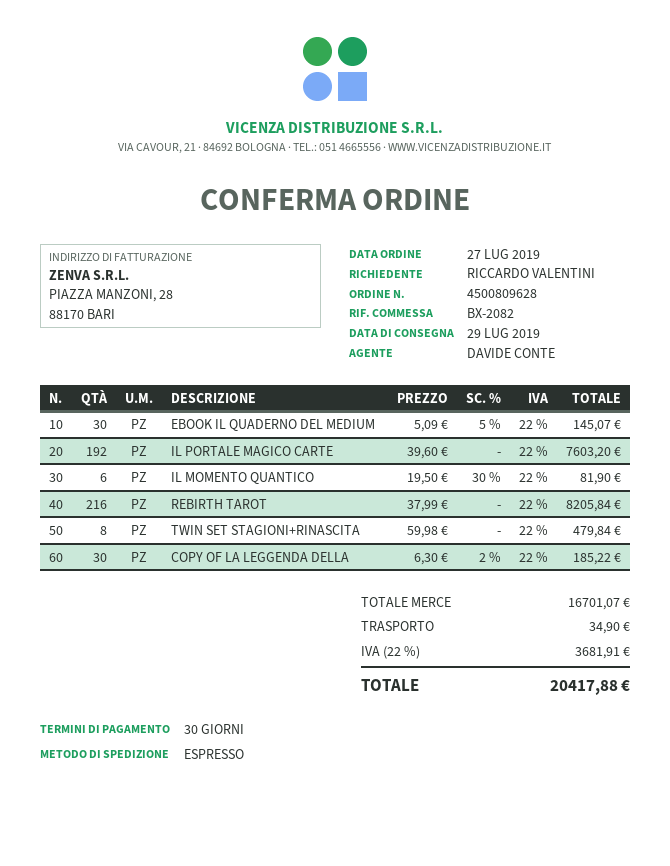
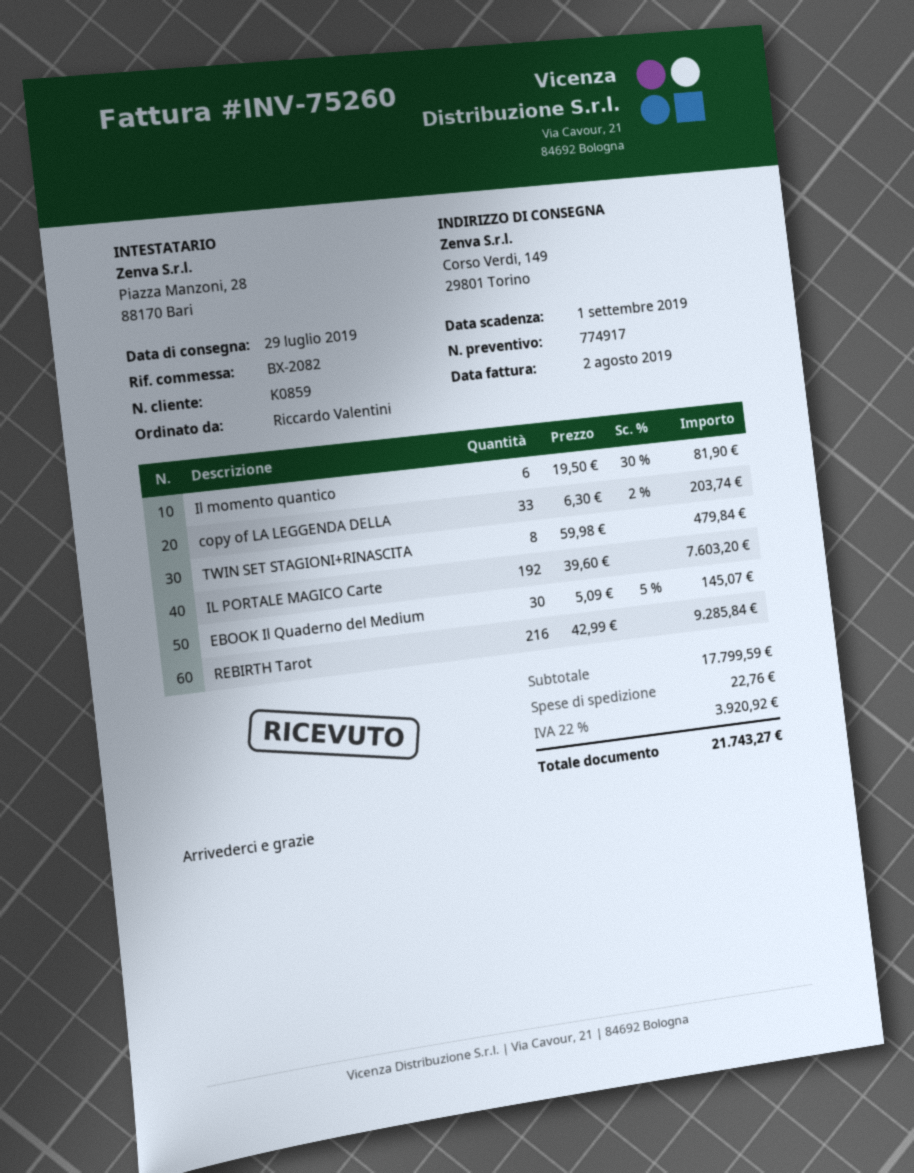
REBIRTH TAROT: 216 x 37.99 = 8205.84 -> 216 x 42.99 = 9285.84
COPY OF LA LEGGENDA DELLA: 30 x 6.30 - 2% = 185.22 -> 33 x 6.30 - 2% = 203.74
subtotal: 16701.07 -> 17799.59
shipping: 34.90 -> 22.76
tax: 22% = 3681.91 -> 22% = 3920.92
total: 20417.88 -> 21743.27

